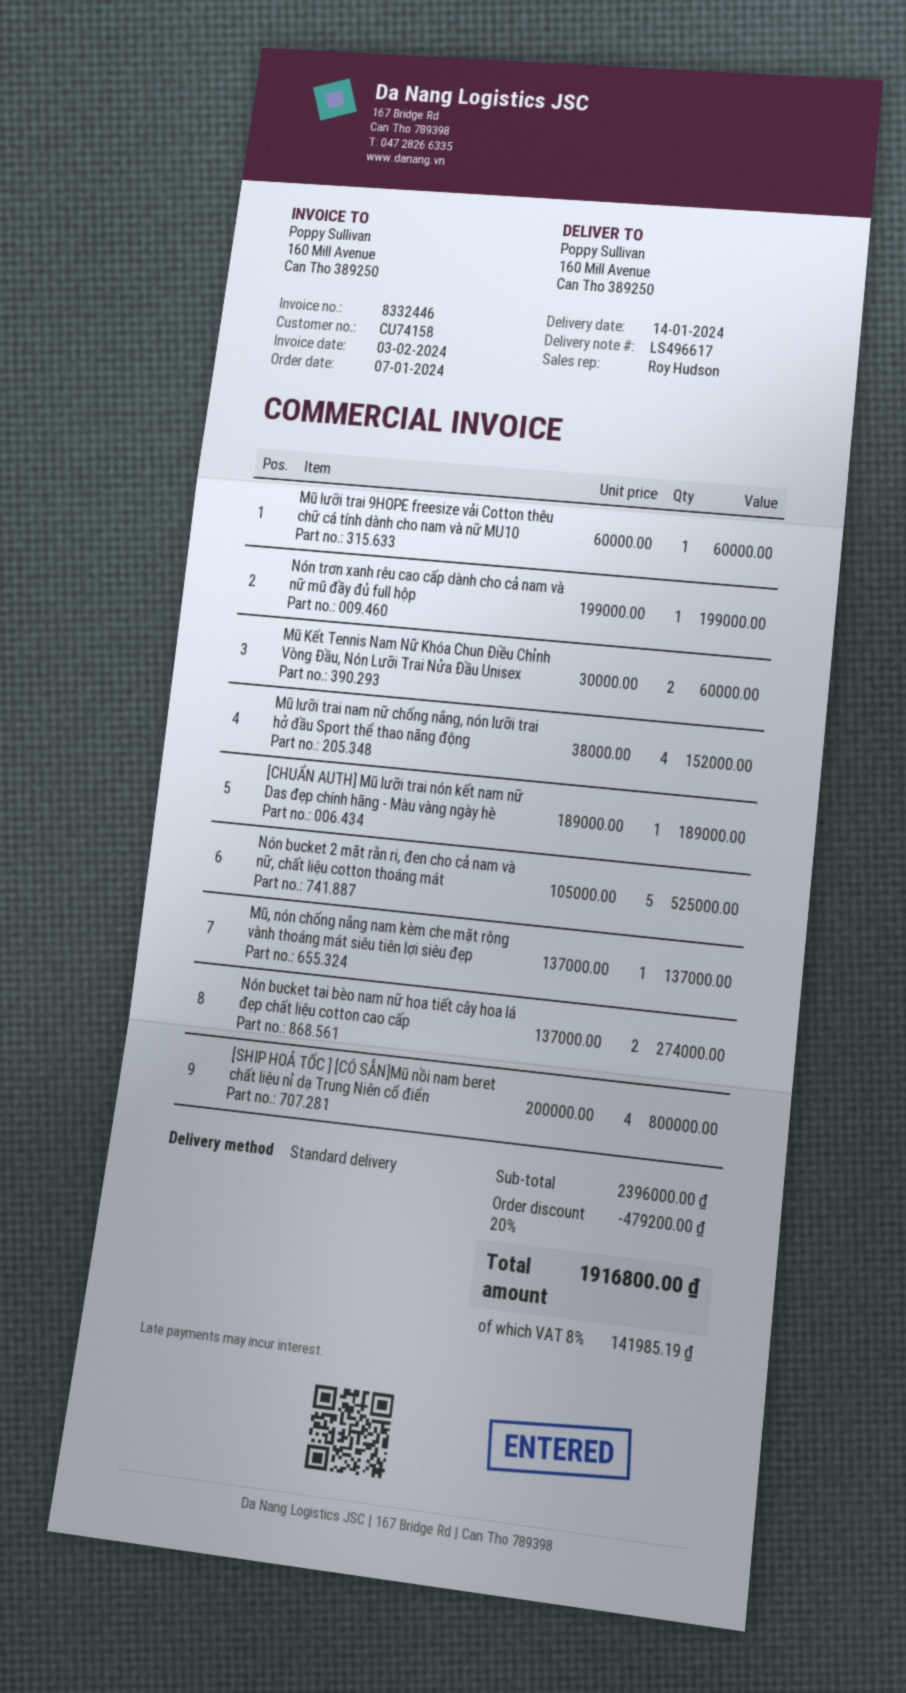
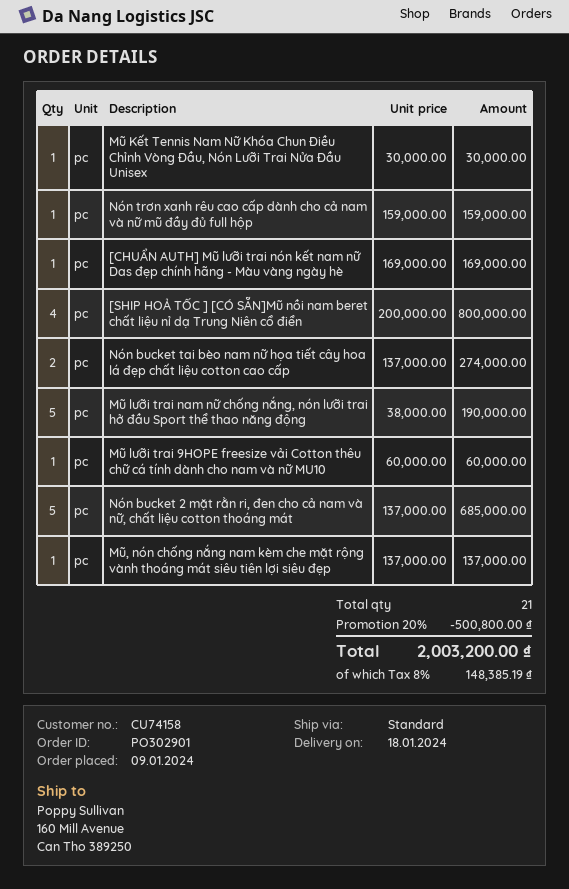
order date: 2024-01-07 -> 2024-01-09
delivery date: 2024-01-14 -> 2024-01-18
Nón trơn xanh rêu cao cấp dành cho cả nam và nữ mũ đầy đủ full hộp: 1 x 199000.00 = 199000.00 -> 1 x 159000.00 = 159000.00
Mũ Kết Tennis Nam Nữ Khóa Chun Điều Chỉnh Vòng Đầu, Nón Lưỡi Trai Nửa Đầu Unisex: 2 x 30000.00 = 60000.00 -> 1 x 30000.00 = 30000.00
Mũ lưỡi trai nam nữ chống nắng, nón lưỡi trai hở đầu Sport thể thao năng động: 4 x 38000.00 = 152000.00 -> 5 x 38000.00 = 190000.00
[CHUẨN AUTH] Mũ lưỡi trai nón kết nam nữ Das đẹp chính hãng - Màu vàng ngày hè: 1 x 189000.00 = 189000.00 -> 1 x 169000.00 = 169000.00
Nón bucket 2 mặt rằn ri, đen cho cả nam và nữ, chất liệu cotton thoáng mát: 5 x 105000.00 = 525000.00 -> 5 x 137000.00 = 685000.00
discount: 20% = 479200.00 -> 20% = 500800.00
tax: 8% = 141985.19 -> 8% = 148385.19
total: 1916800.00 -> 2003200.00

